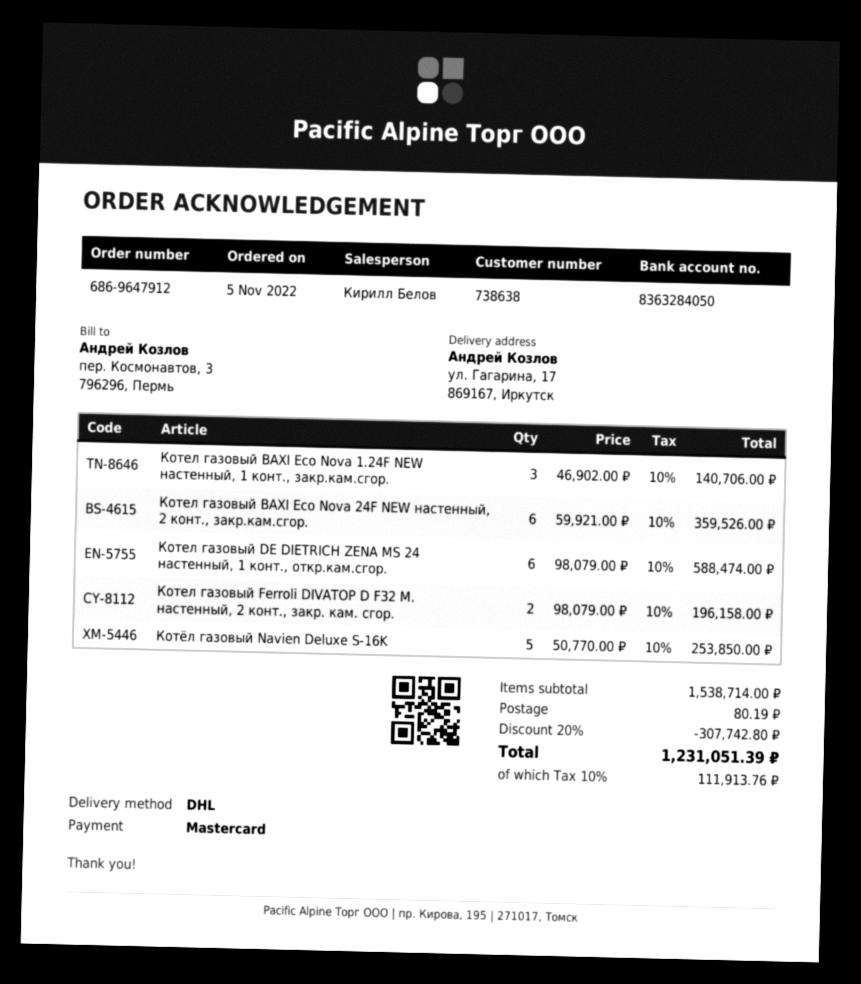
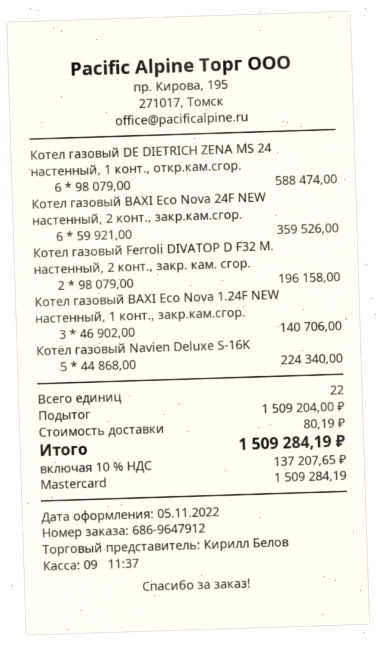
Котёл газовый Navien Deluxe S-16K: 5 x 50770.00 = 253850.00 -> 5 x 44868.00 = 224340.00
subtotal: 1538714.00 -> 1509204.00
discount: 20% = 307742.80 -> none
tax: 10% = 111913.76 -> 10% = 137207.65
total: 1231051.39 -> 1509284.19

